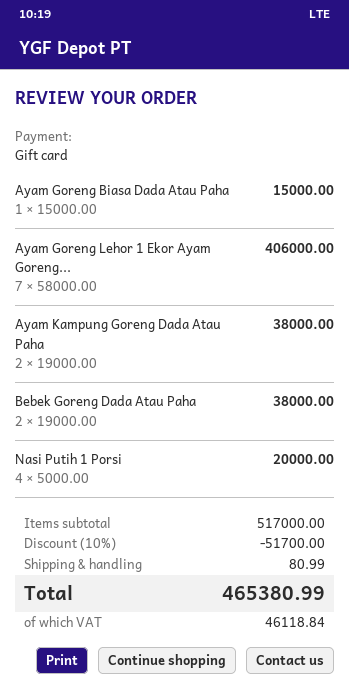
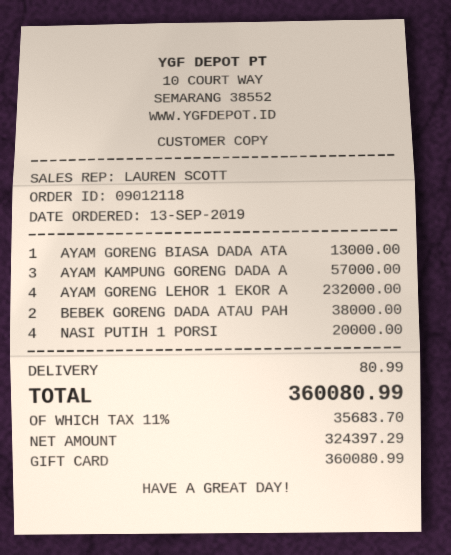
Ayam Goreng Biasa Dada Atau Paha: 1 for 15000.00 -> 1 for 13000.00
Ayam Goreng Lehor 1 Ekor Ayam Goreng...: 7 for 406000.00 -> 4 for 232000.00
Ayam Kampung Goreng Dada Atau Paha: 2 for 38000.00 -> 3 for 57000.00
discount: 10% = 51700.00 -> none
tax: 46118.84 -> 35683.70
total: 465380.99 -> 360080.99

